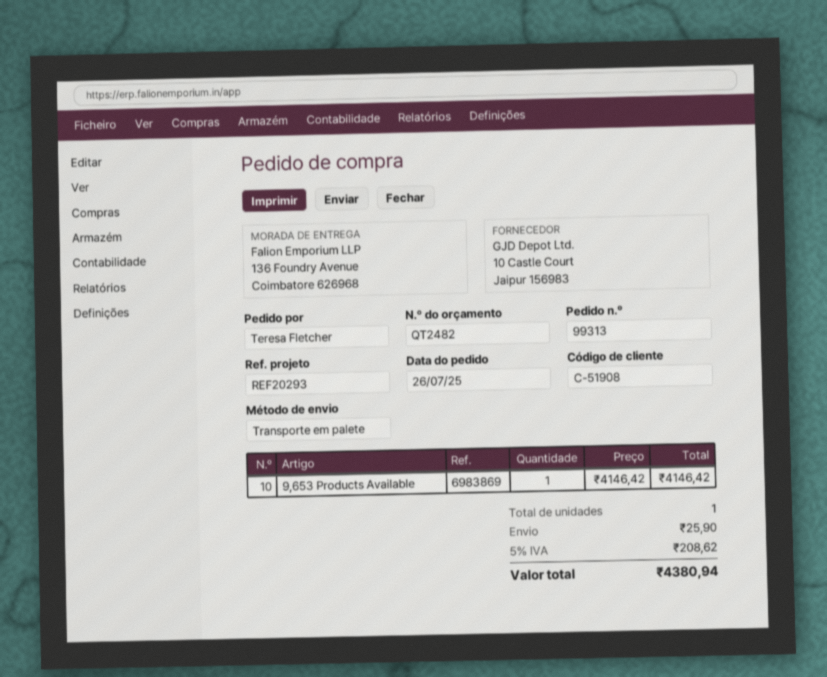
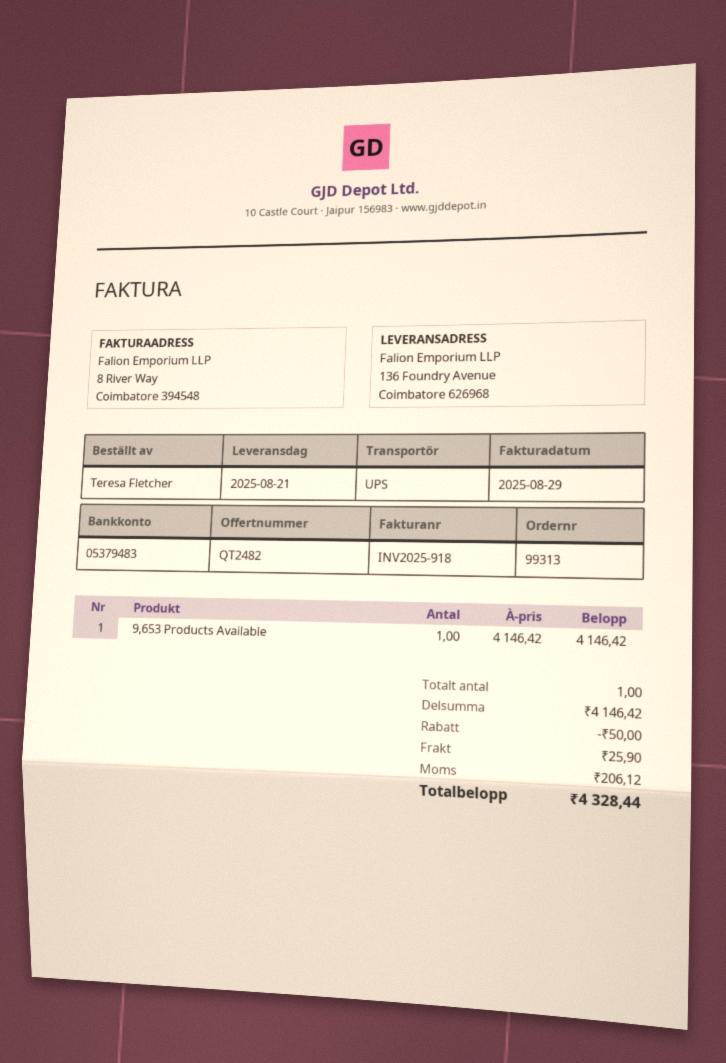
shipping method: pallet freight -> UPS
discount: none -> 50.00
tax: 208.62 -> 206.12
total: 4380.94 -> 4328.44

